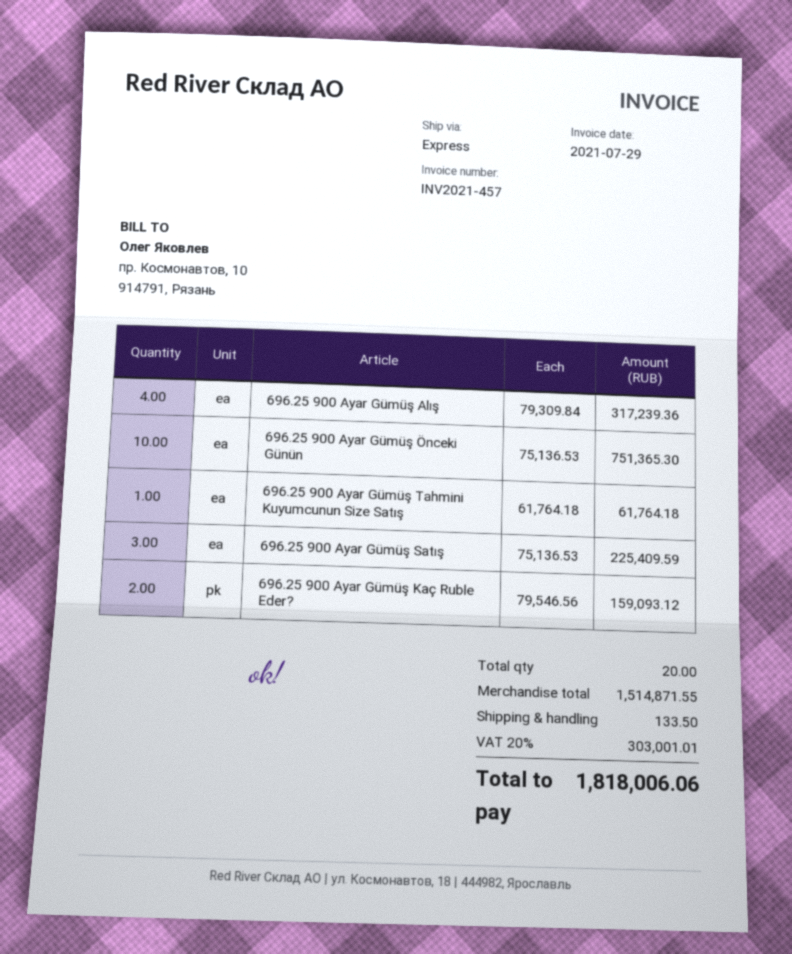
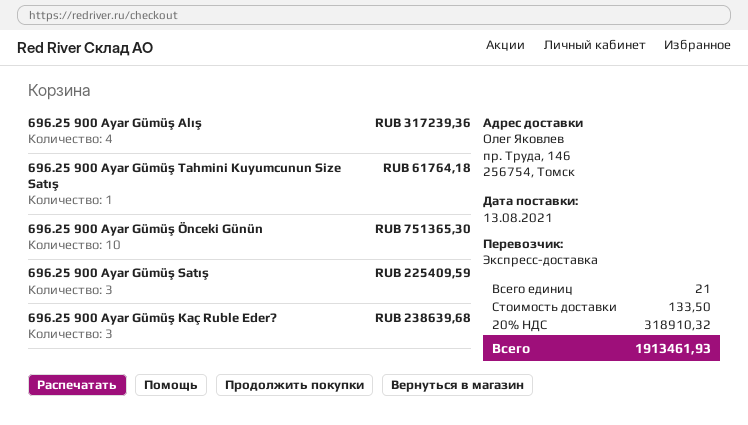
696.25 900 Ayar Gümüş Kaç Ruble Eder?: 2 for 159093.12 -> 3 for 238639.68
total quantity: 20 -> 21
tax: 20% = 303001.01 -> 20% = 318910.32
total: 1818006.06 -> 1913461.93

